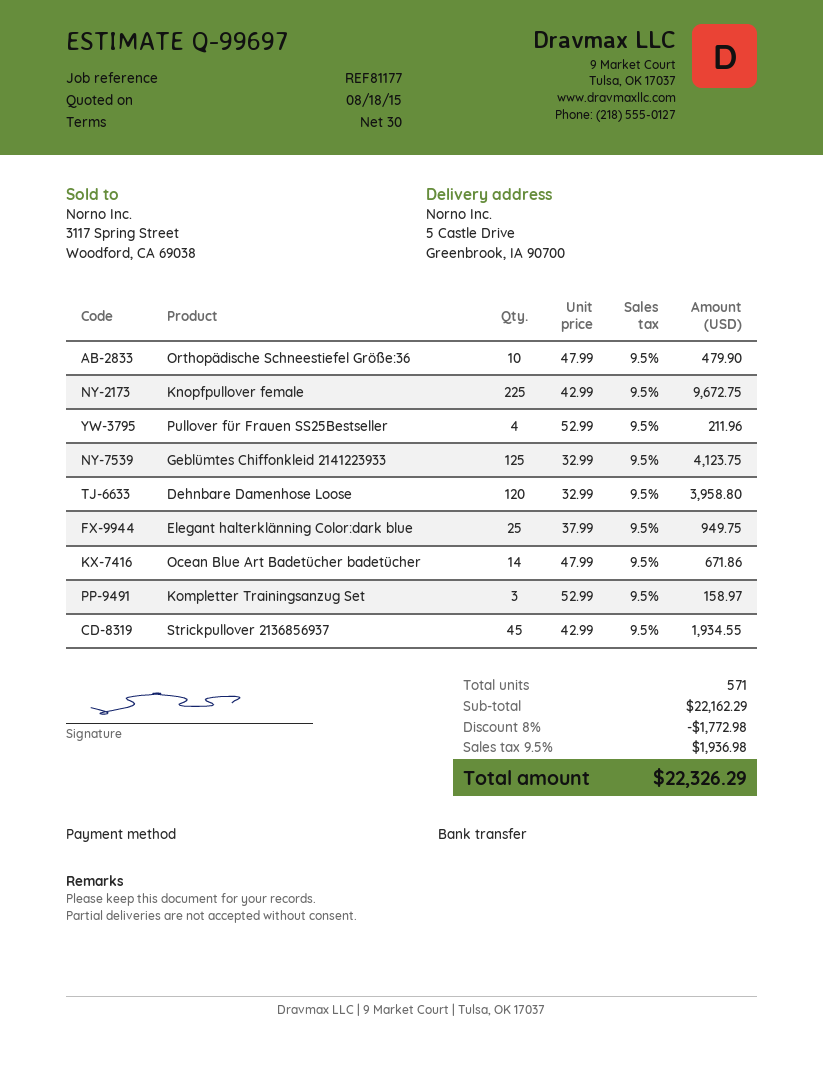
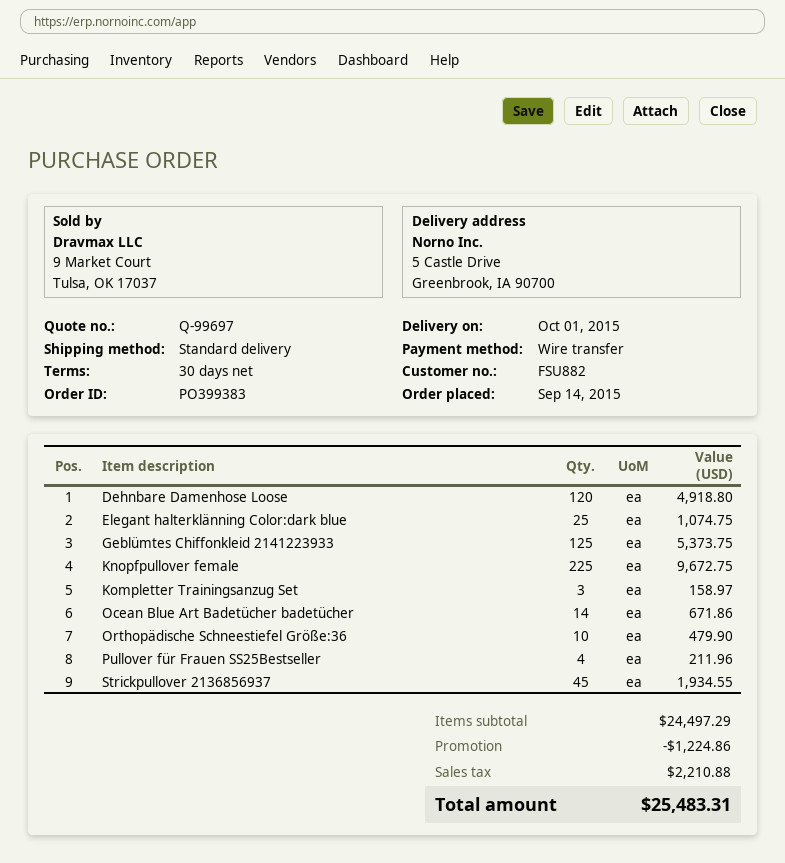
Geblümtes Chiffonkleid 2141223933: 125 for 4123.75 -> 125 for 5373.75
Dehnbare Damenhose Loose: 120 for 3958.80 -> 120 for 4918.80
Elegant halterklänning Color:dark blue: 25 for 949.75 -> 25 for 1074.75
subtotal: 22162.29 -> 24497.29
discount: 1772.98 -> 1224.86
tax: 1936.98 -> 2210.88
total: 22326.29 -> 25483.31

